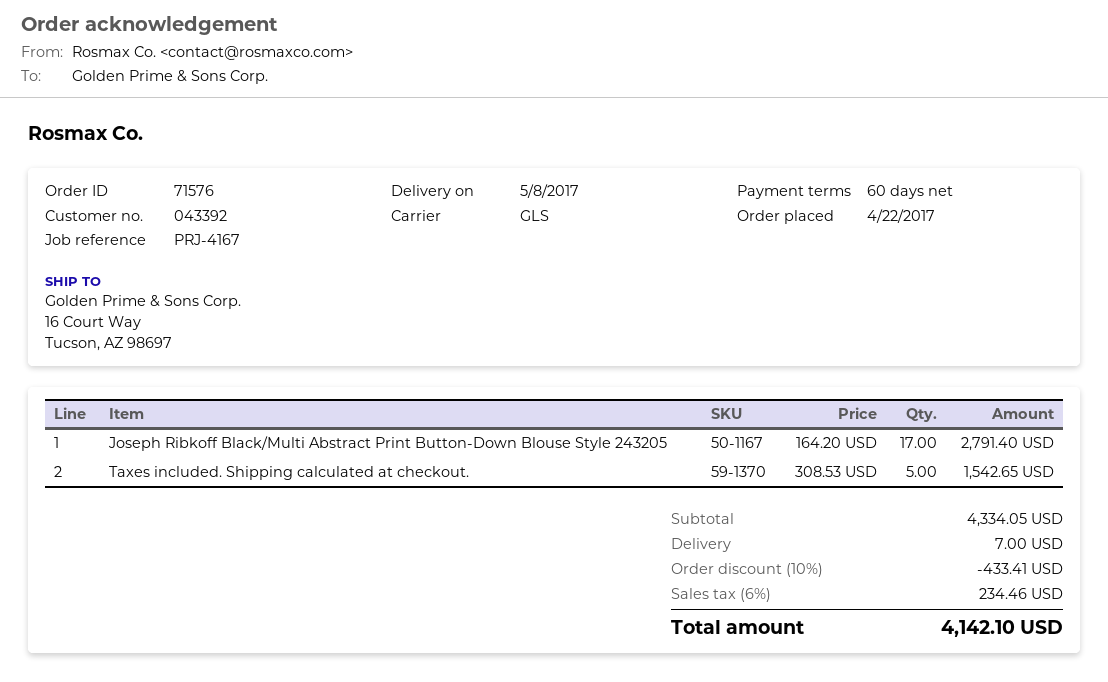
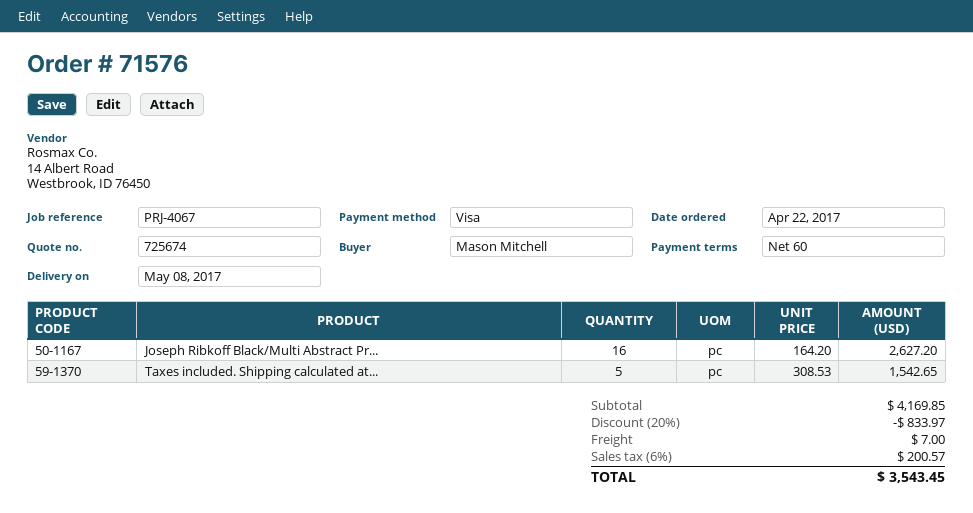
reference: PRJ-4167 -> PRJ-4067
Joseph Ribkoff Black/Multi Abstract Print Button-Down Blouse Style 243205: 17 x 164.20 = 2791.40 -> 16 x 164.20 = 2627.20
subtotal: 4334.05 -> 4169.85
discount: 10% = 433.41 -> 20% = 833.97
tax: 6% = 234.46 -> 6% = 200.57
total: 4142.10 -> 3543.45

